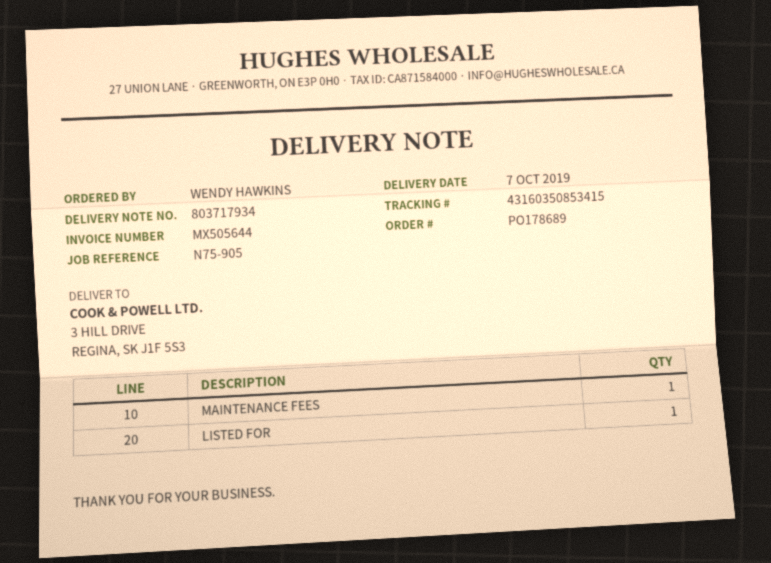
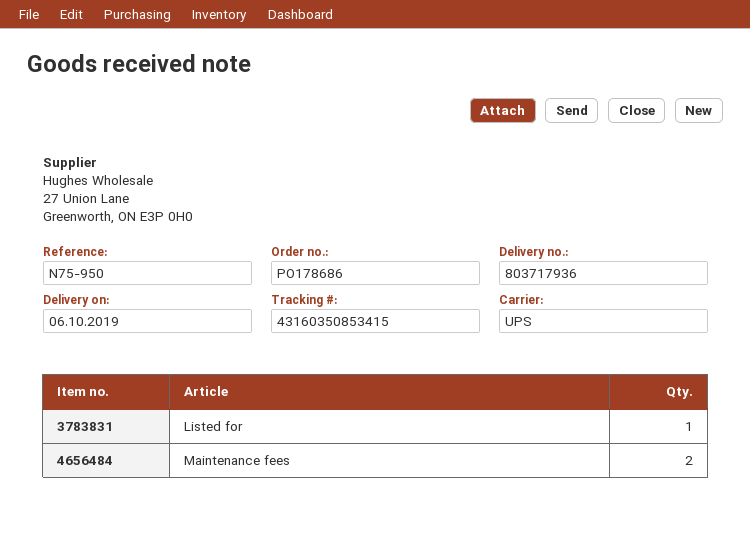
order number: PO178689 -> PO178686
delivery note number: 803717934 -> 803717936
delivery date: 2019-10-07 -> 2019-10-06
reference: N75-905 -> N75-950
MAINTENANCE FEES: 1 -> 2

